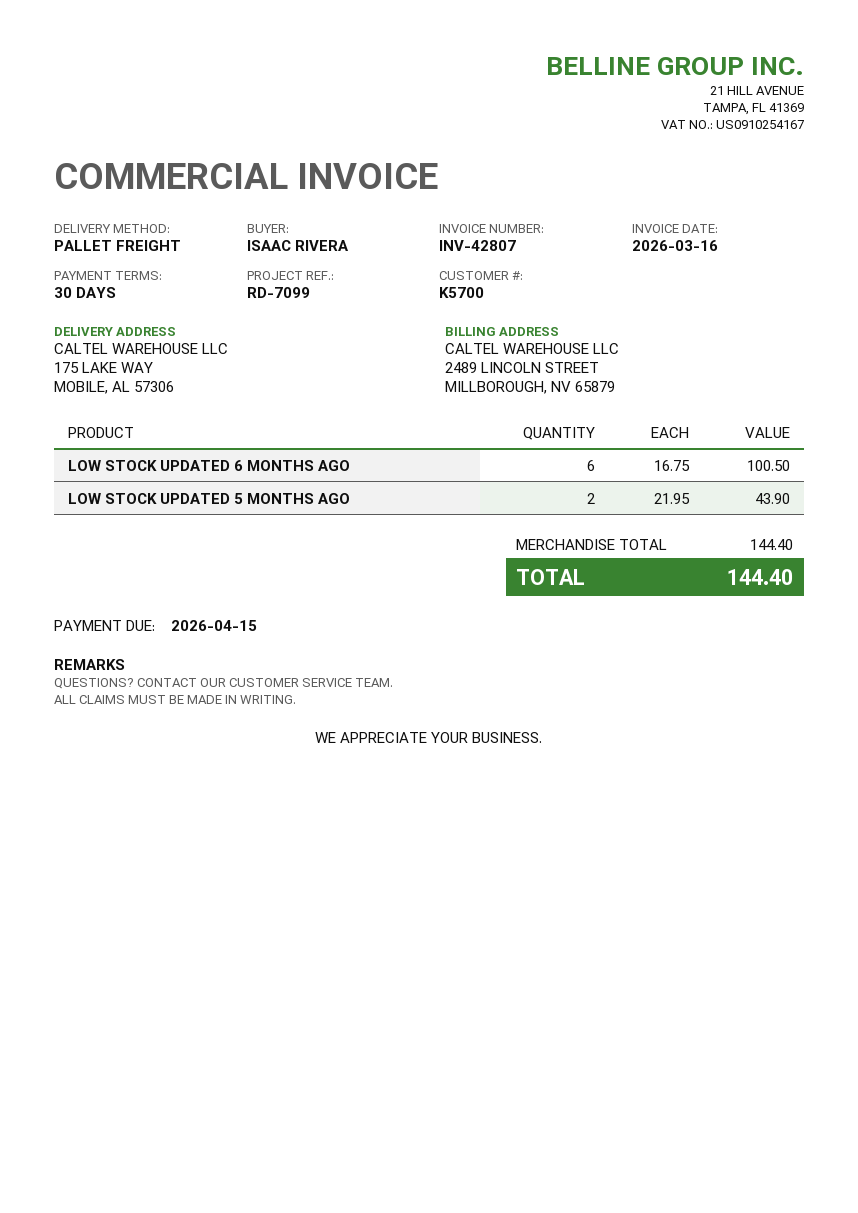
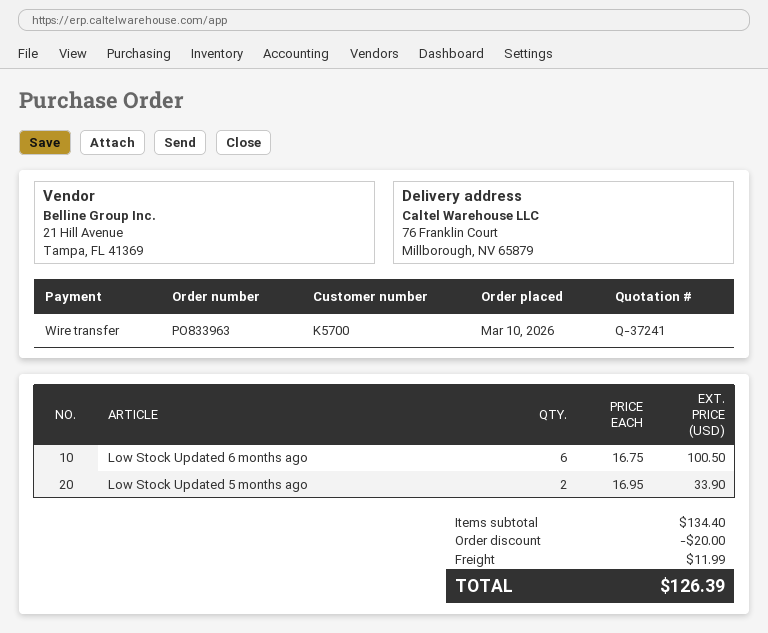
ship to: 175 LAKE WAY, MOBILE, AL 57306 -> 76 Franklin Court, Millborough, NV 65879
LOW STOCK UPDATED 5 MONTHS AGO: 2 x 21.95 = 43.90 -> 2 x 16.95 = 33.90
subtotal: 144.40 -> 134.40
discount: none -> 20.00
shipping: none -> 11.99
total: 144.40 -> 126.39

